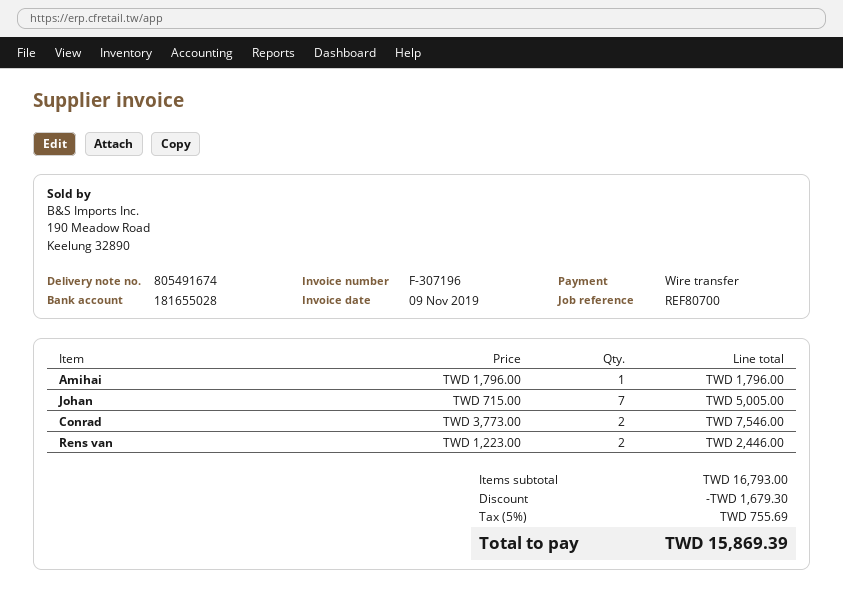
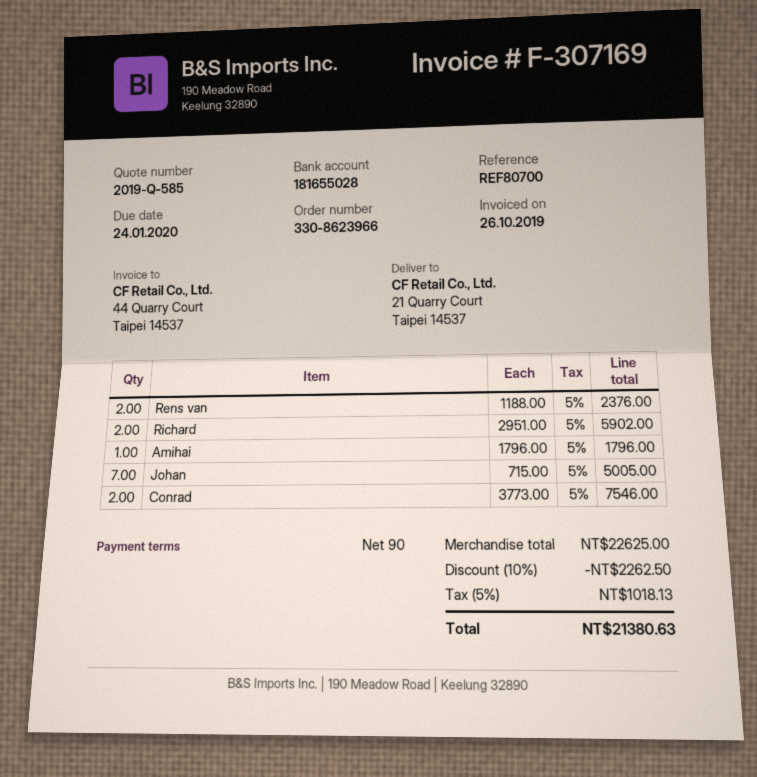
invoice number: F-307196 -> F-307169
invoice date: 2019-11-09 -> 2019-10-26
Rens van: 2 x 1223.00 = 2446.00 -> 2 x 1188.00 = 2376.00
Richard: none -> 2 x 2951.00 = 5902.00
subtotal: 16793.00 -> 22625.00
discount: 1679.30 -> 2262.50
tax: 5% = 755.69 -> 5% = 1018.13
total: 15869.39 -> 21380.63

